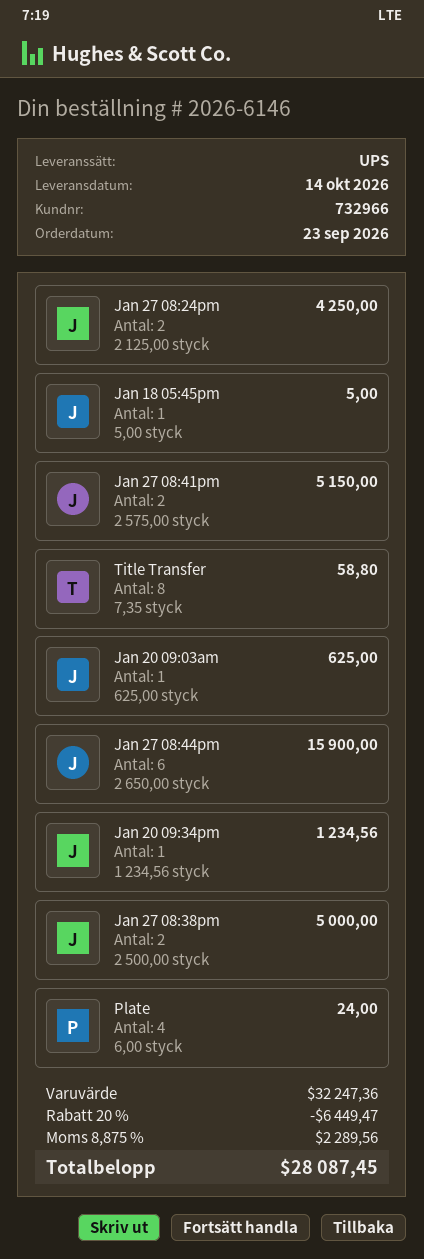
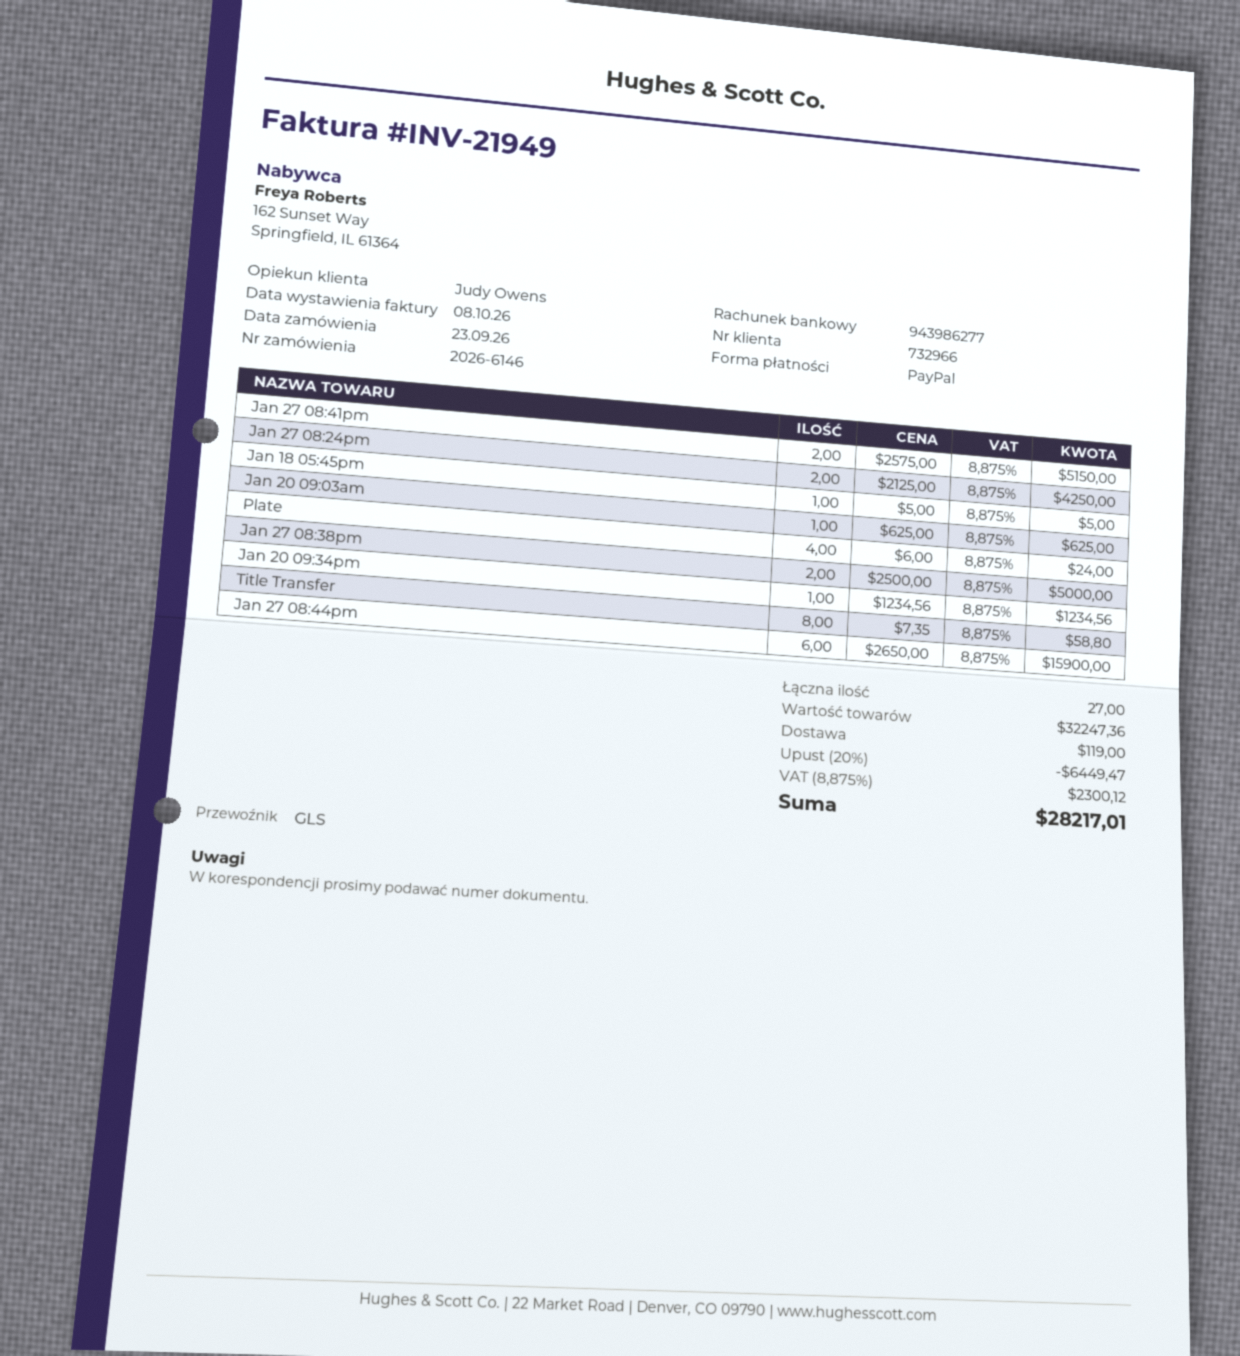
shipping method: UPS -> GLS
shipping: none -> 119.00
tax: 8.875% = 2289.56 -> 8.875% = 2300.12
total: 28087.45 -> 28217.01

